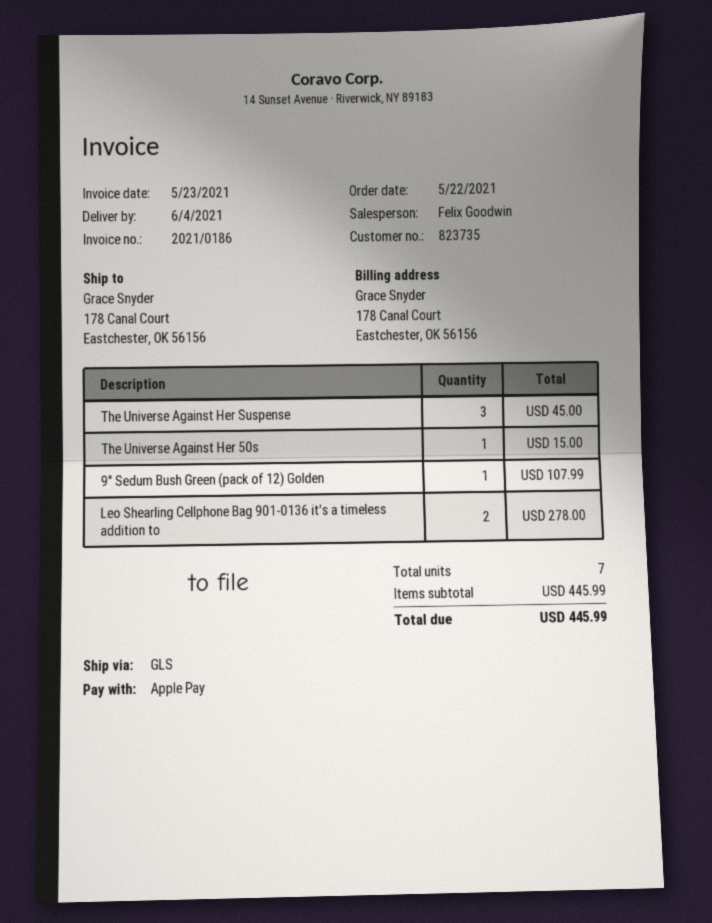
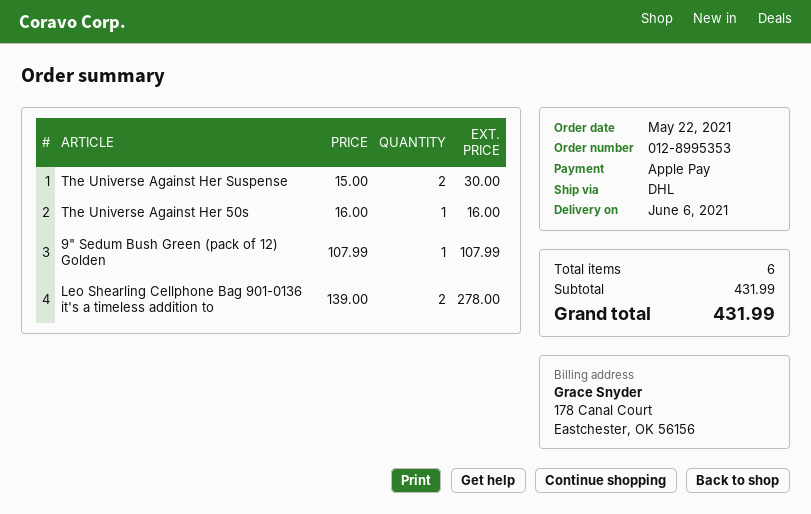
delivery date: 2021-06-04 -> 2021-06-06
shipping method: GLS -> DHL
The Universe Against Her Suspense: 3 for 45.00 -> 2 for 30.00
The Universe Against Her 50s: 1 for 15.00 -> 1 for 16.00
total quantity: 7 -> 6
subtotal: 445.99 -> 431.99
total: 445.99 -> 431.99

